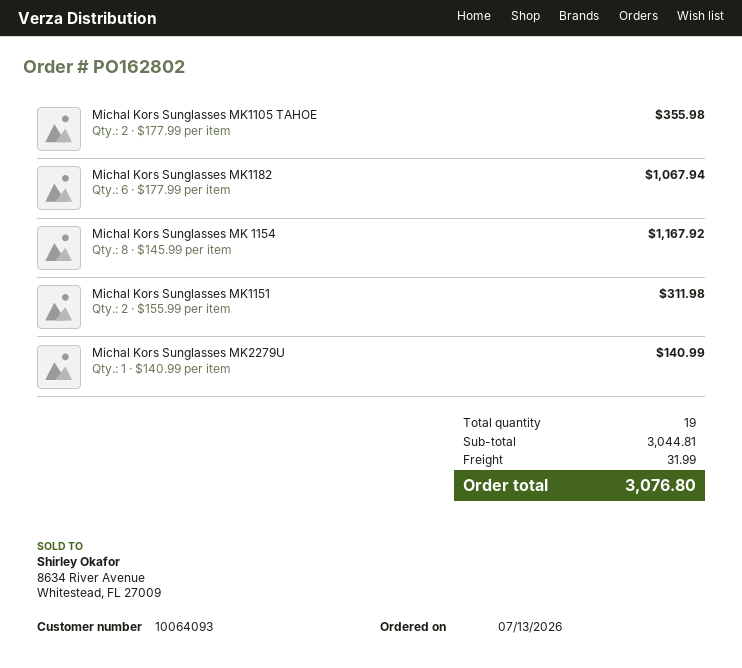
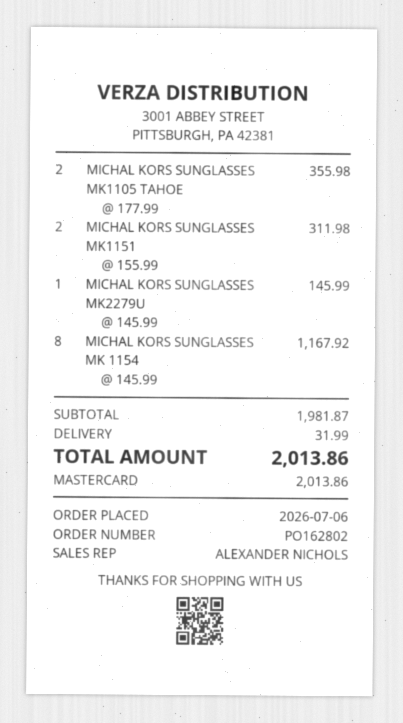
order date: 2026-07-13 -> 2026-07-06
Michal Kors Sunglasses MK1182: 6 x 177.99 = 1067.94 -> none
Michal Kors Sunglasses MK2279U: 1 x 140.99 = 140.99 -> 1 x 145.99 = 145.99
subtotal: 3044.81 -> 1981.87
total: 3076.80 -> 2013.86

